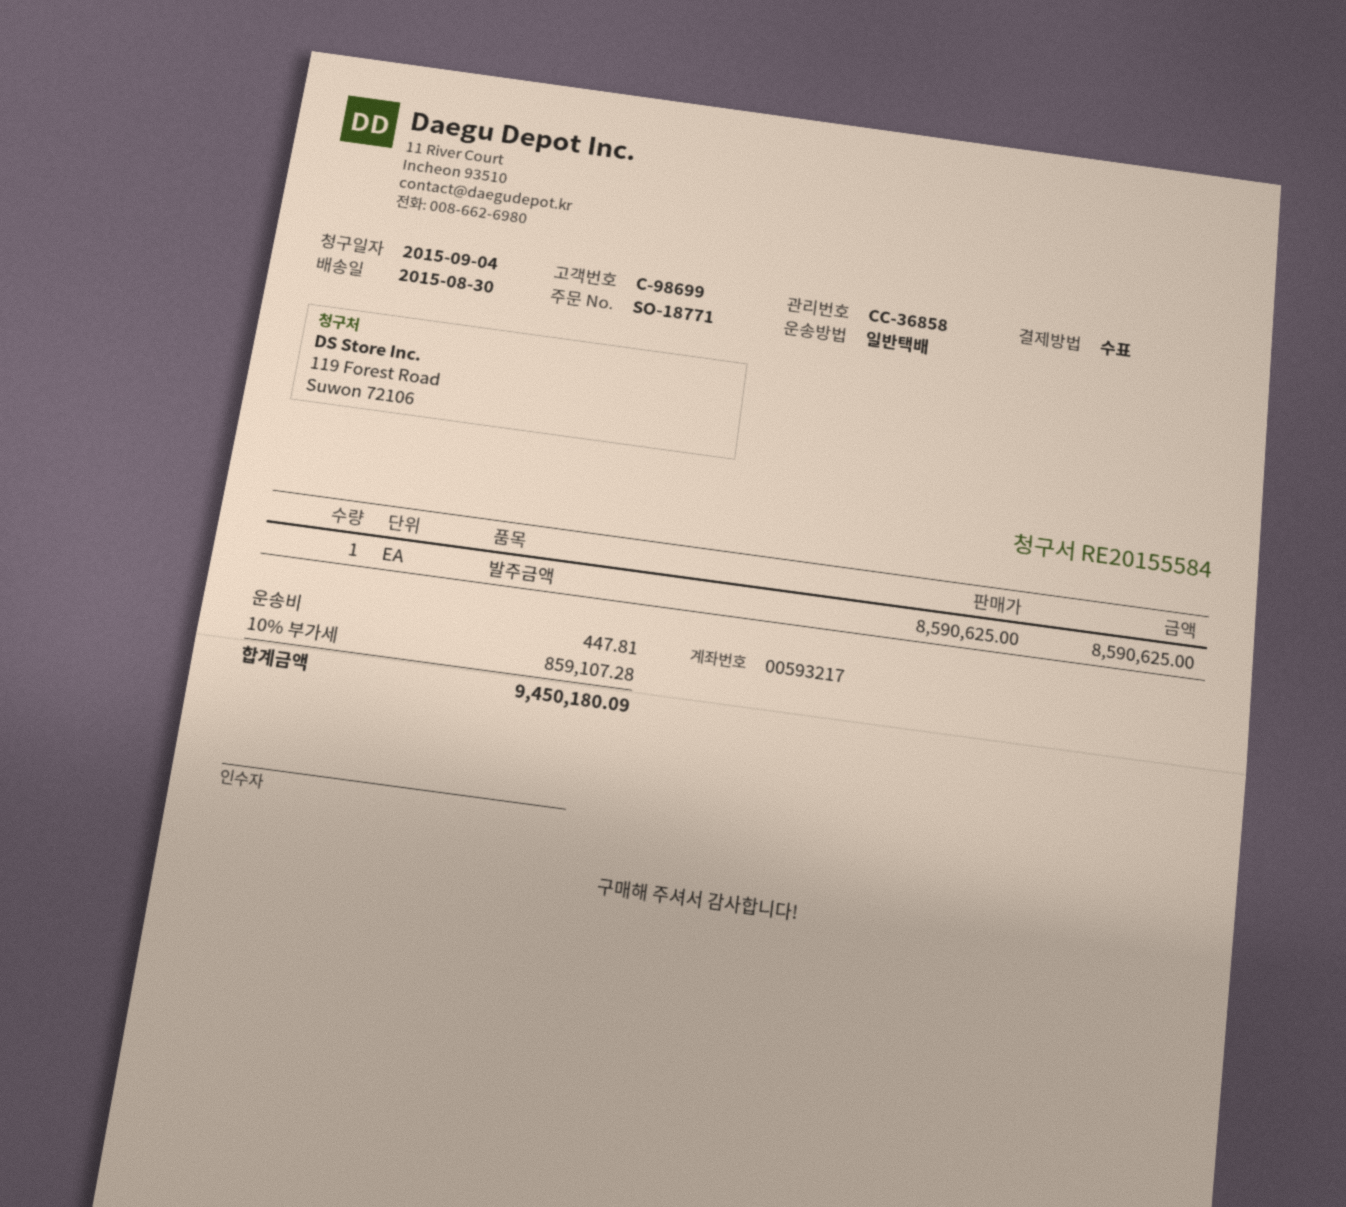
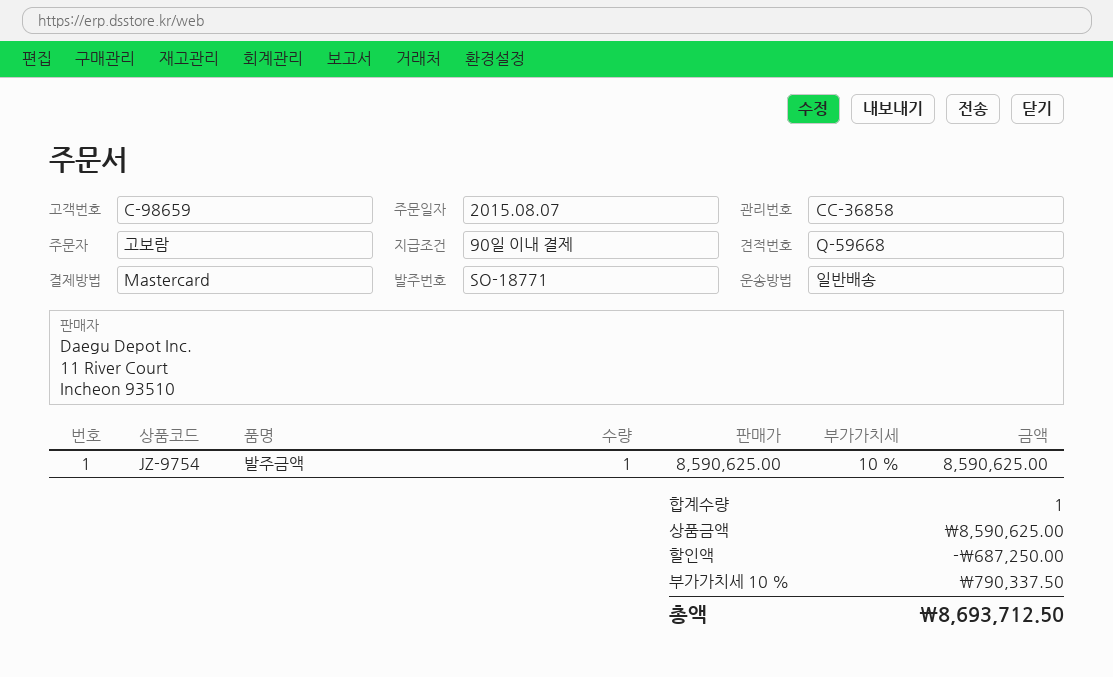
customer number: C-98699 -> C-98659
payment method: cheque -> Mastercard
discount: none -> 687250.00
shipping: 447.81 -> none
tax: 10% = 859107.28 -> 10% = 790337.50
total: 9450180.09 -> 8693712.50

